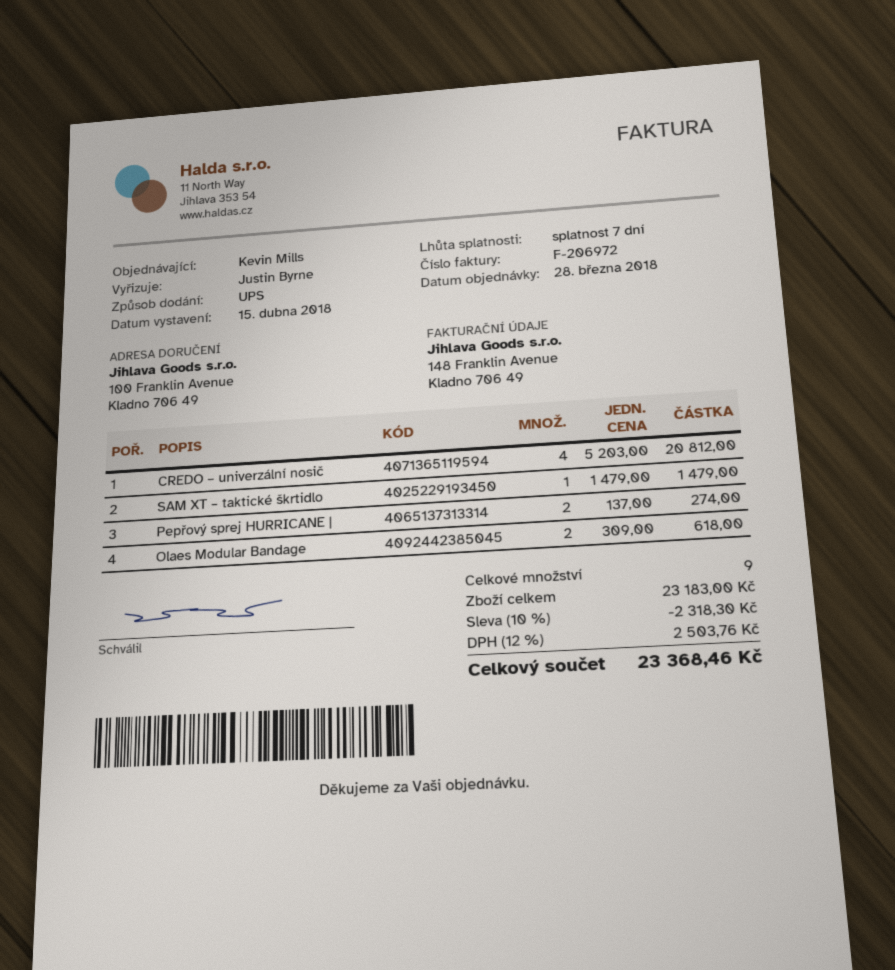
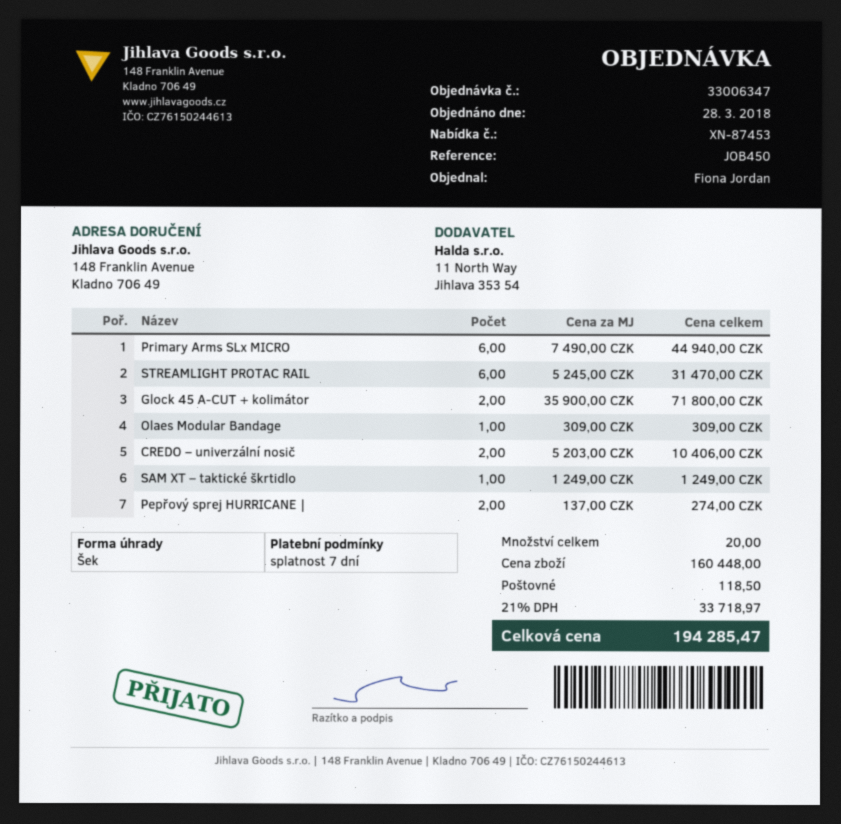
ordered by: Kevin Mills -> Fiona Jordan
ship to: 100 Franklin Avenue, Kladno 706 49 -> 148 Franklin Avenue, Kladno 706 49
CREDO – univerzální nosič: 4 x 5203.00 = 20812.00 -> 2 x 5203.00 = 10406.00
SAM XT – taktické škrtidlo: 1 x 1479.00 = 1479.00 -> 1 x 1249.00 = 1249.00
Olaes Modular Bandage: 2 x 309.00 = 618.00 -> 1 x 309.00 = 309.00
Primary Arms SLx MICRO: none -> 6 x 7490.00 = 44940.00
STREAMLIGHT PROTAC RAIL: none -> 6 x 5245.00 = 31470.00
Glock 45 A-CUT + kolimátor: none -> 2 x 35900.00 = 71800.00
total quantity: 9 -> 20
subtotal: 23183.00 -> 160448.00
discount: 10% = 2318.30 -> none
shipping: none -> 118.50
tax: 12% = 2503.76 -> 21% = 33718.97
total: 23368.46 -> 194285.47

